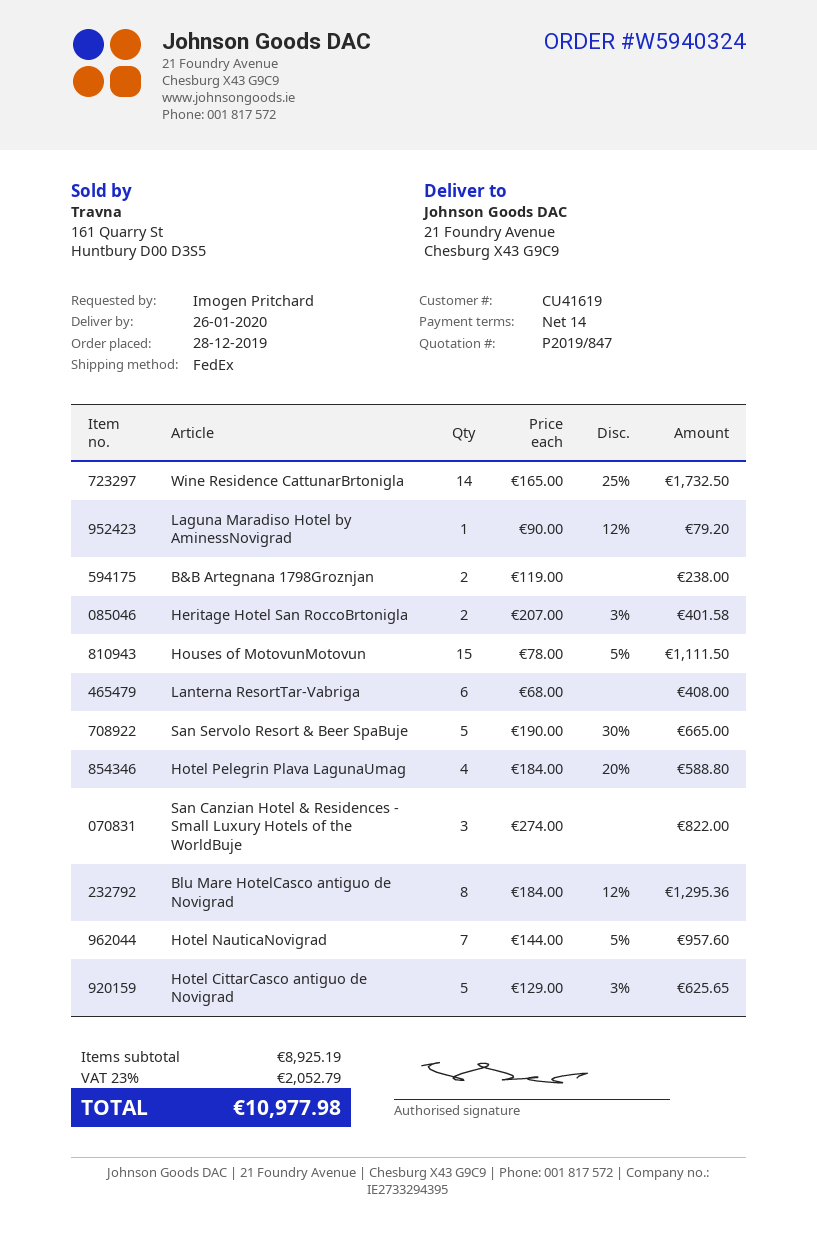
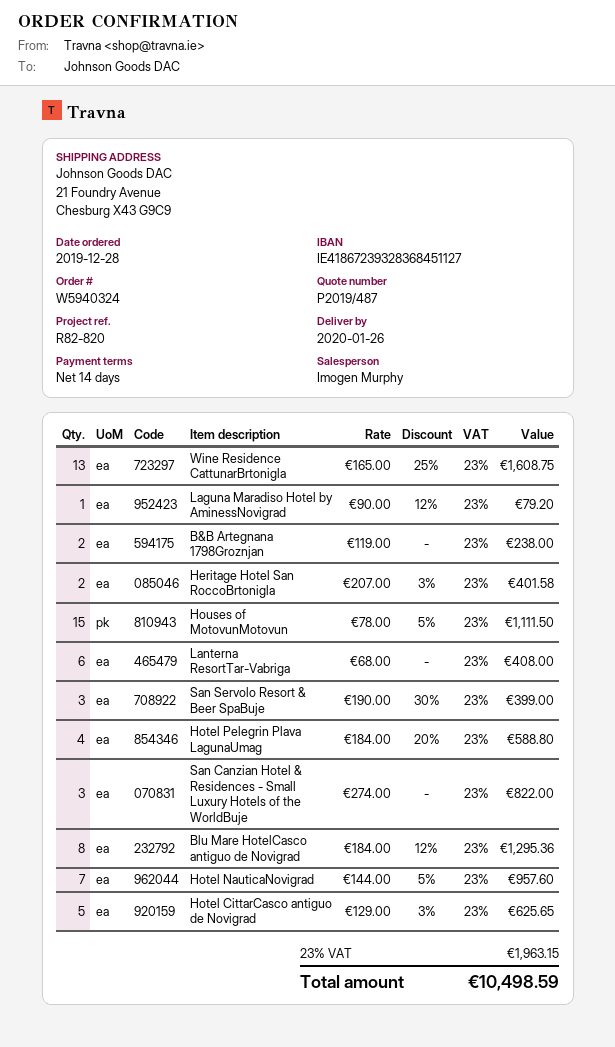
quote number: P2019/847 -> P2019/487
Wine Residence CattunarBrtonigla: 14 x 165.00 - 25% = 1732.50 -> 13 x 165.00 - 25% = 1608.75
San Servolo Resort & Beer SpaBuje: 5 x 190.00 - 30% = 665.00 -> 3 x 190.00 - 30% = 399.00
tax: 23% = 2052.79 -> 23% = 1963.15
total: 10977.98 -> 10498.59

